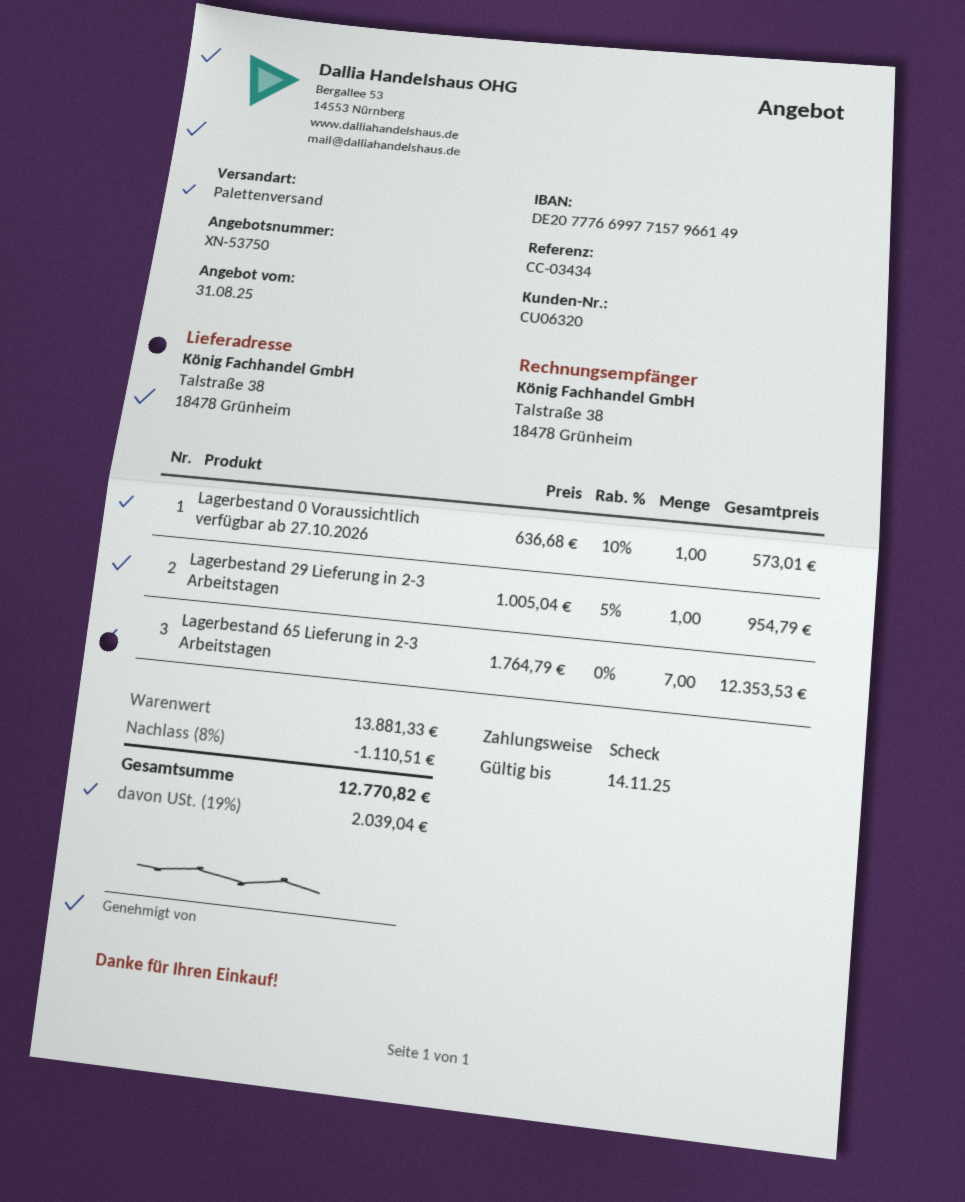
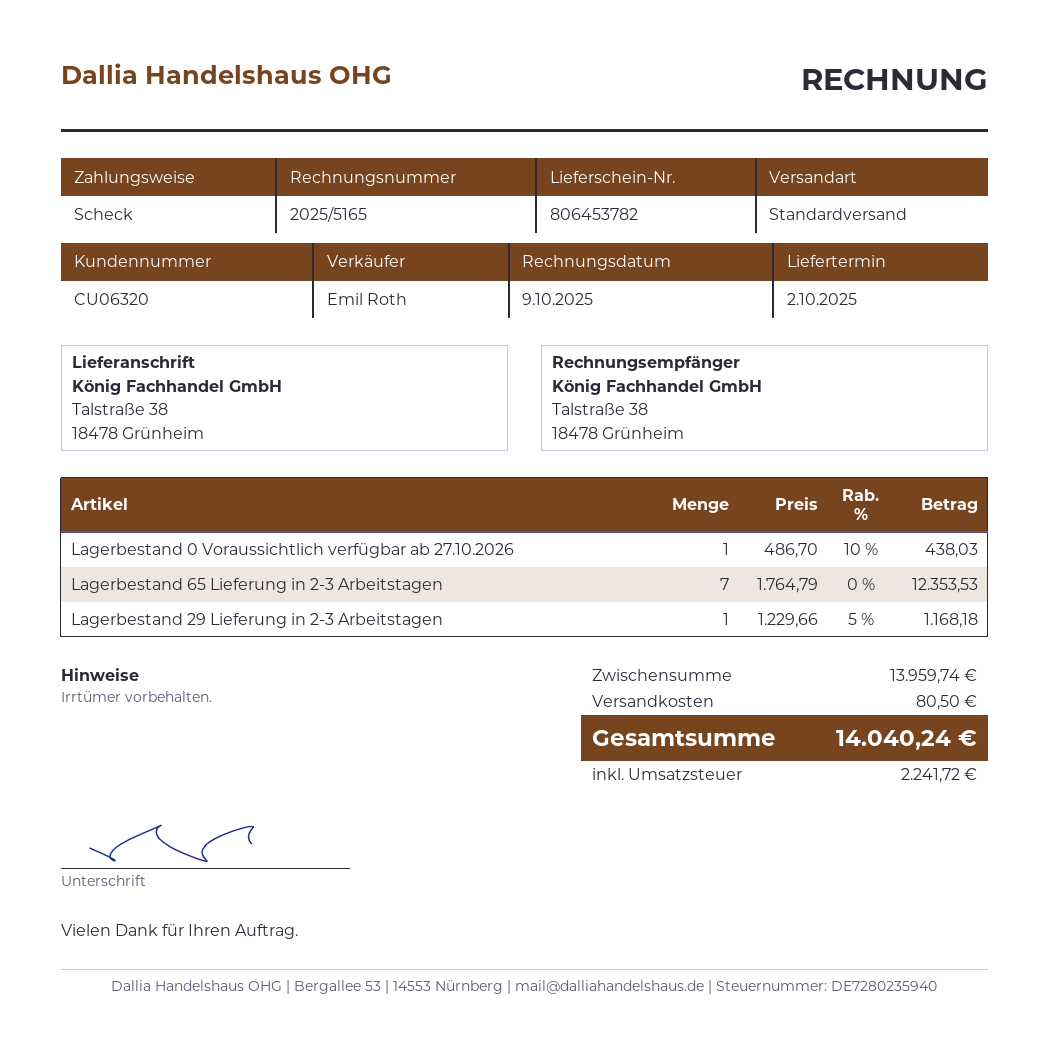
shipping method: pallet freight -> standard
Lagerbestand 0 Voraussichtlich verfügbar ab 27.10.2026: 1 x 636.68 - 10% = 573.01 -> 1 x 486.70 - 10% = 438.03
Lagerbestand 29 Lieferung in 2-3 Arbeitstagen: 1 x 1005.04 - 5% = 954.79 -> 1 x 1229.66 - 5% = 1168.18
subtotal: 13881.33 -> 13959.74
discount: 8% = 1110.51 -> none
shipping: none -> 80.50
tax: 2039.04 -> 2241.72
total: 12770.82 -> 14040.24

